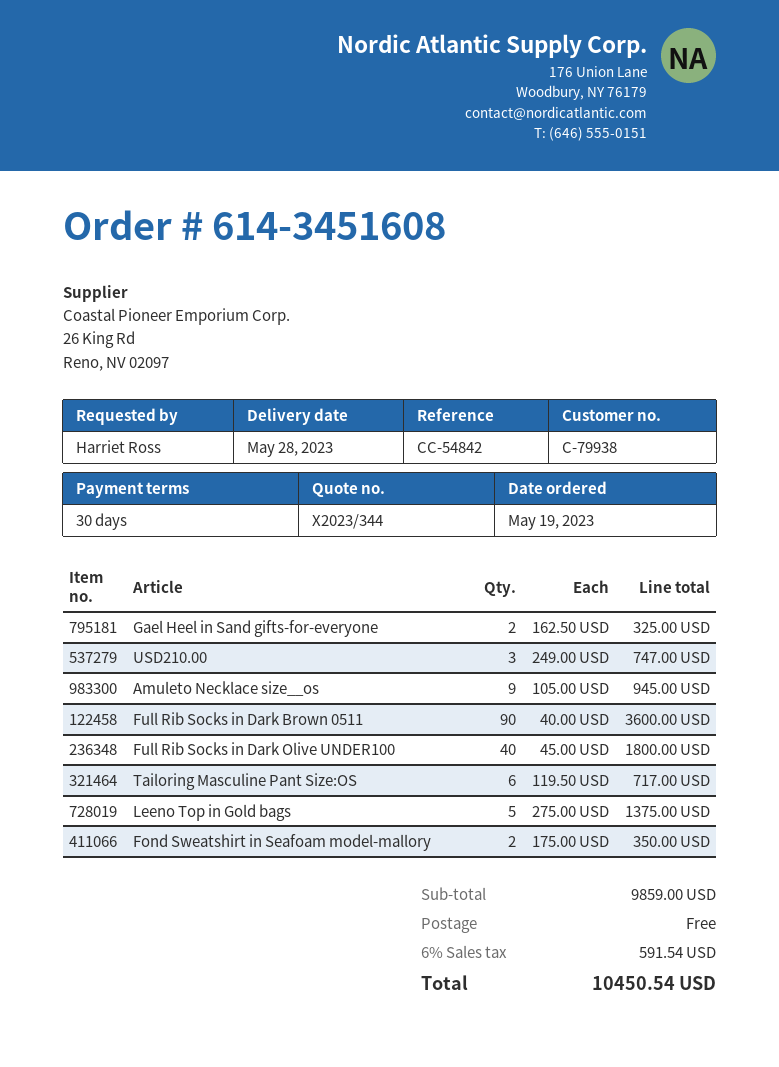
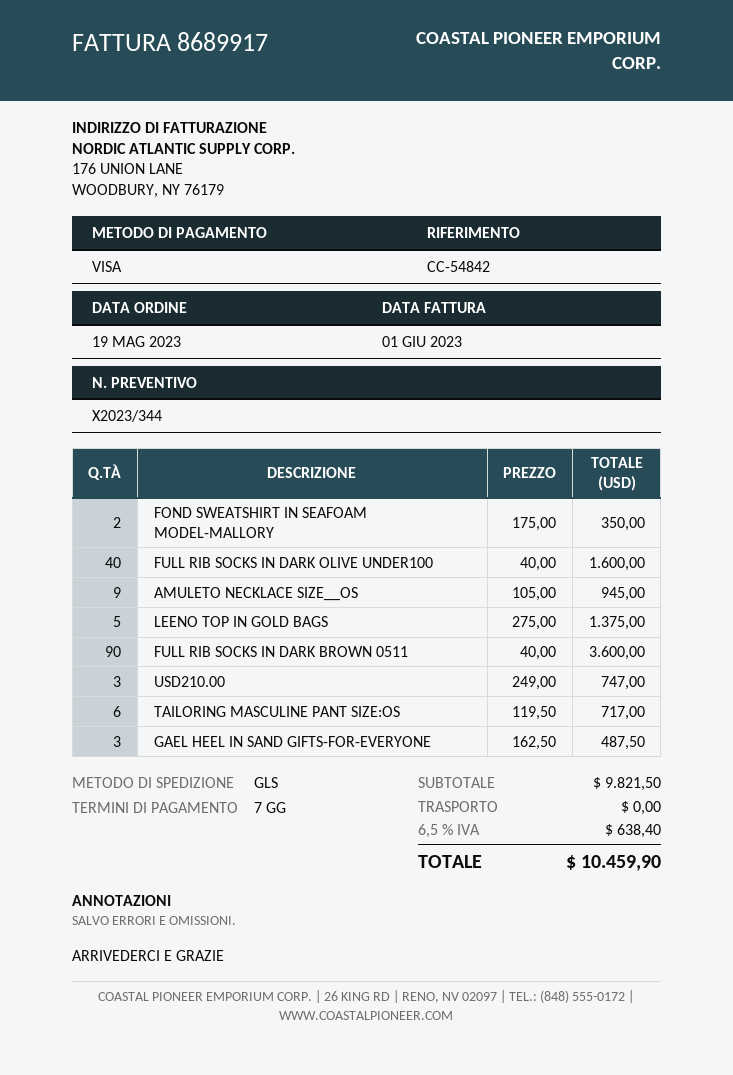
payment terms: 30 days -> 7 days
Gael Heel in Sand gifts-for-everyone: 2 x 162.50 = 325.00 -> 3 x 162.50 = 487.50
Full Rib Socks in Dark Olive UNDER100: 40 x 45.00 = 1800.00 -> 40 x 40.00 = 1600.00
subtotal: 9859.00 -> 9821.50
tax: 6% = 591.54 -> 6.5% = 638.40
total: 10450.54 -> 10459.90

